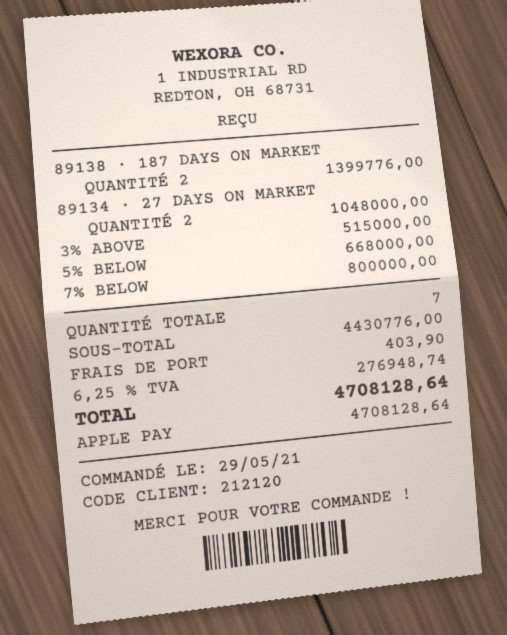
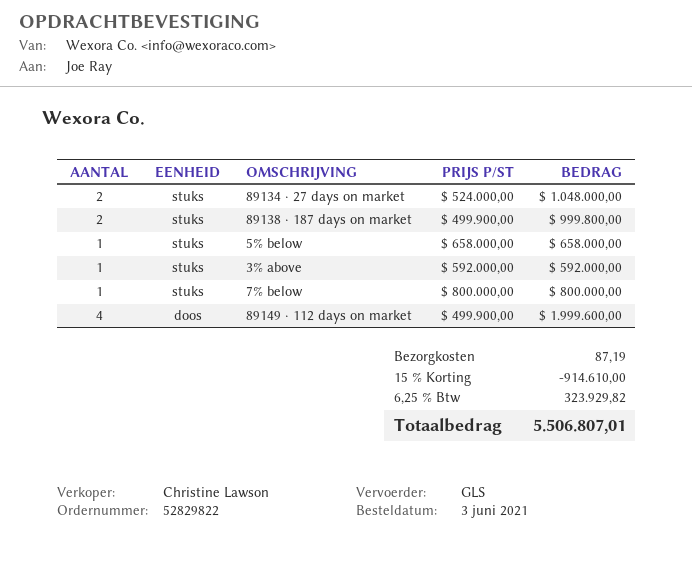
order date: 2021-05-29 -> 2021-06-03
89138 · 187 DAYS ON MARKET: 2 for 1399776.00 -> 2 for 999800.00
3% ABOVE: 1 for 515000.00 -> 1 for 592000.00
5% BELOW: 1 for 668000.00 -> 1 for 658000.00
89149 · 112 days on market: none -> 4 for 1999600.00
discount: none -> 15% = 914610.00
shipping: 403.90 -> 87.19
tax: 6.25% = 276948.74 -> 6.25% = 323929.82
total: 4708128.64 -> 5506807.01

